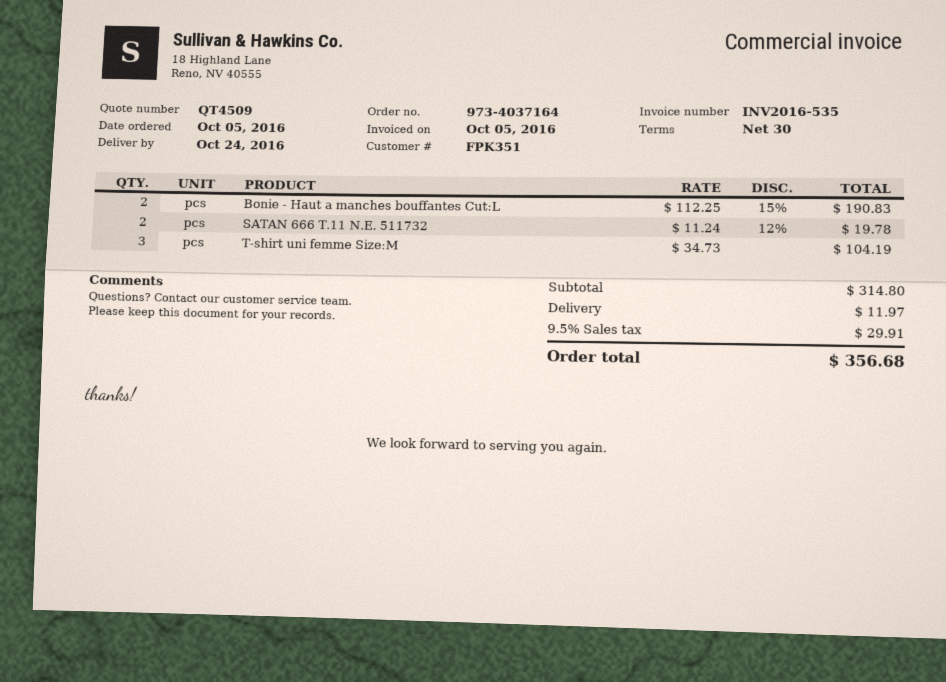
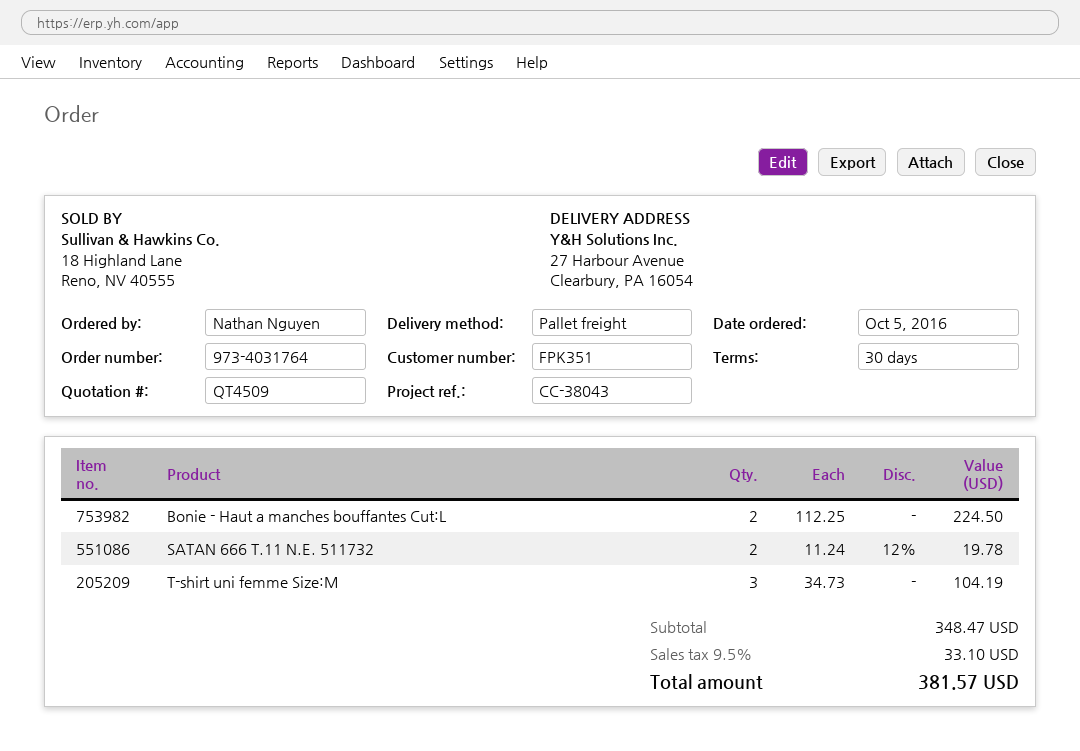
order number: 973-4037164 -> 973-4031764
Bonie - Haut a manches bouffantes Cut:L: 2 x 112.25 - 15% = 190.83 -> 2 x 112.25 = 224.50
subtotal: 314.80 -> 348.47
shipping: 11.97 -> none
tax: 9.5% = 29.91 -> 9.5% = 33.10
total: 356.68 -> 381.57

